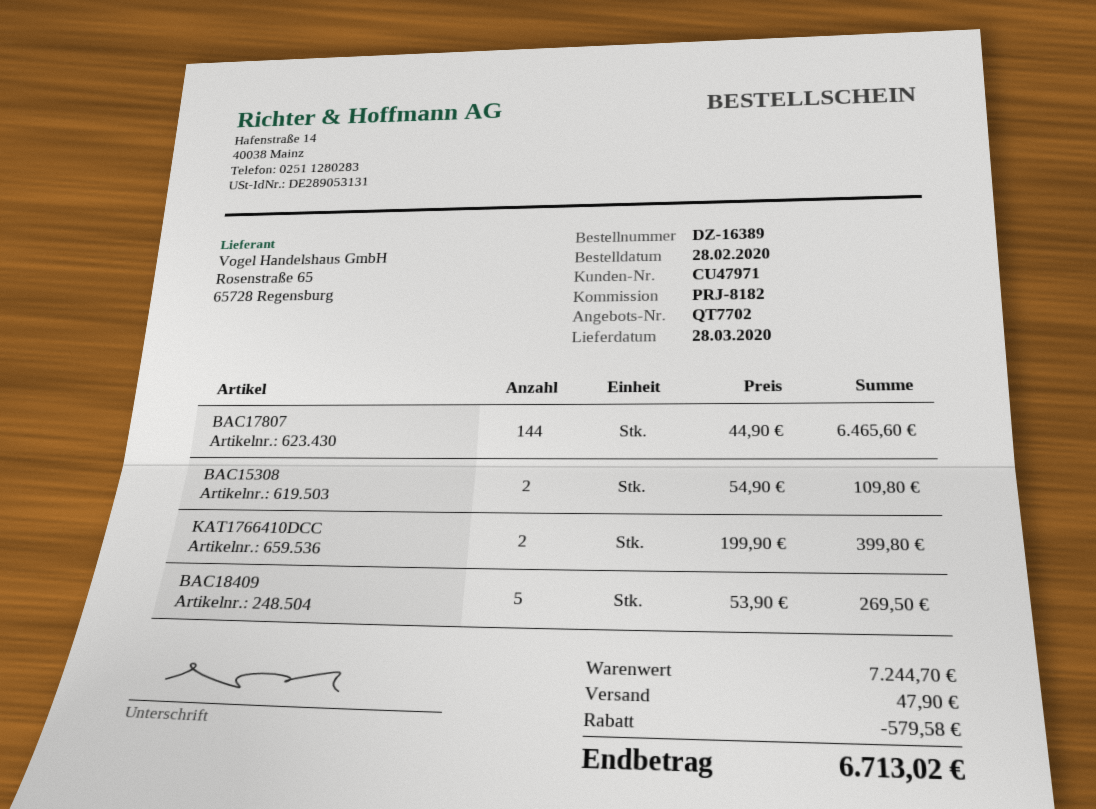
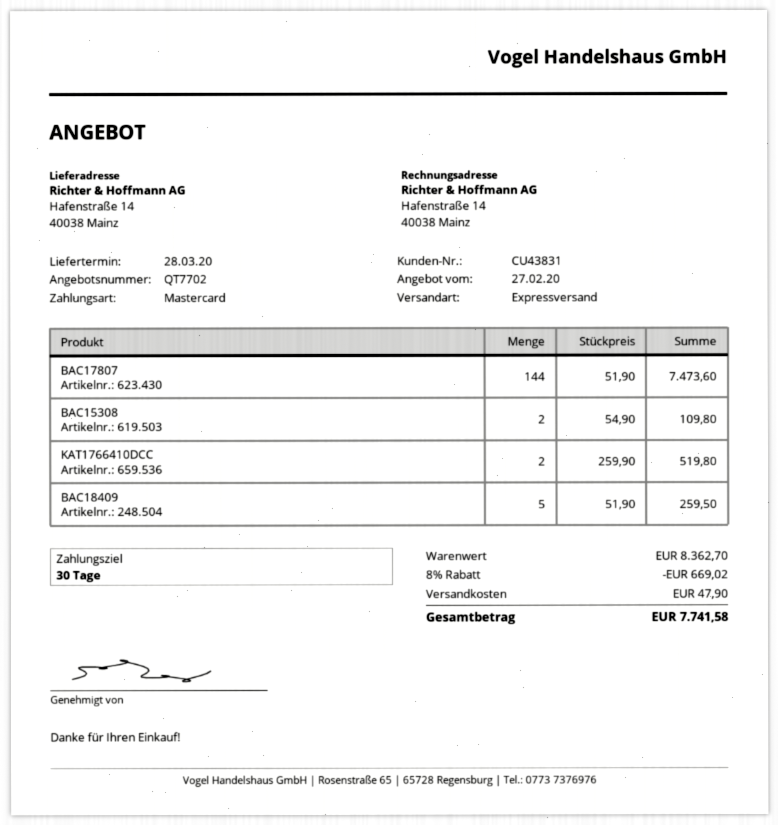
customer number: CU47971 -> CU43831
BAC17807: 144 x 44.90 = 6465.60 -> 144 x 51.90 = 7473.60
KAT1766410DCC: 2 x 199.90 = 399.80 -> 2 x 259.90 = 519.80
BAC18409: 5 x 53.90 = 269.50 -> 5 x 51.90 = 259.50
subtotal: 7244.70 -> 8362.70
discount: 579.58 -> 669.02
total: 6713.02 -> 7741.58

